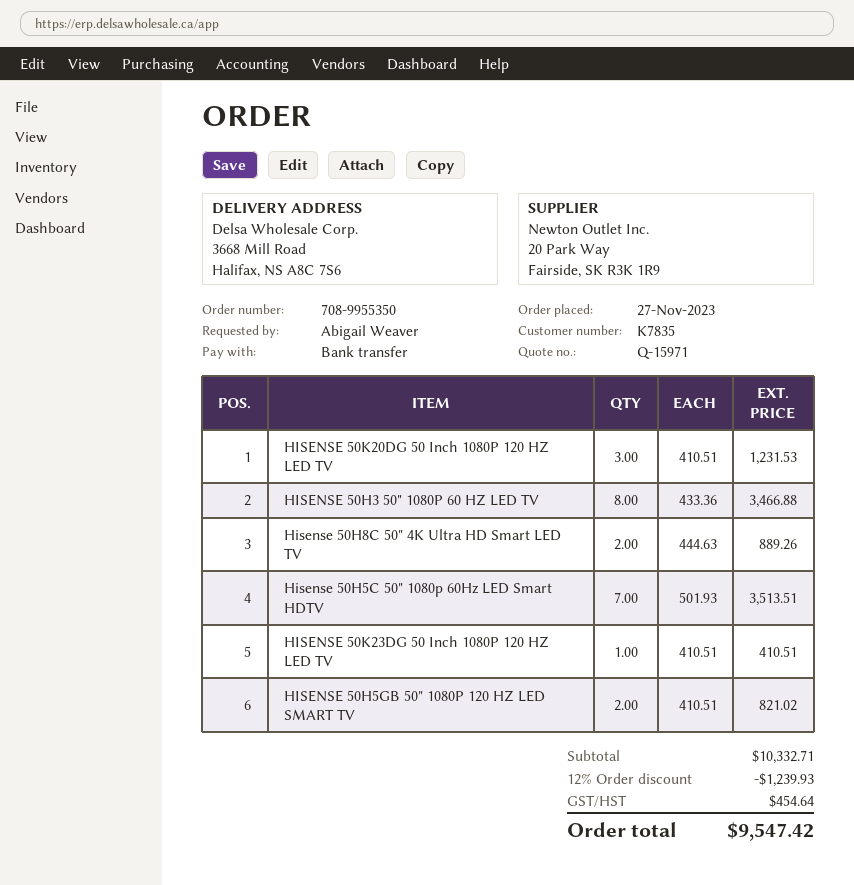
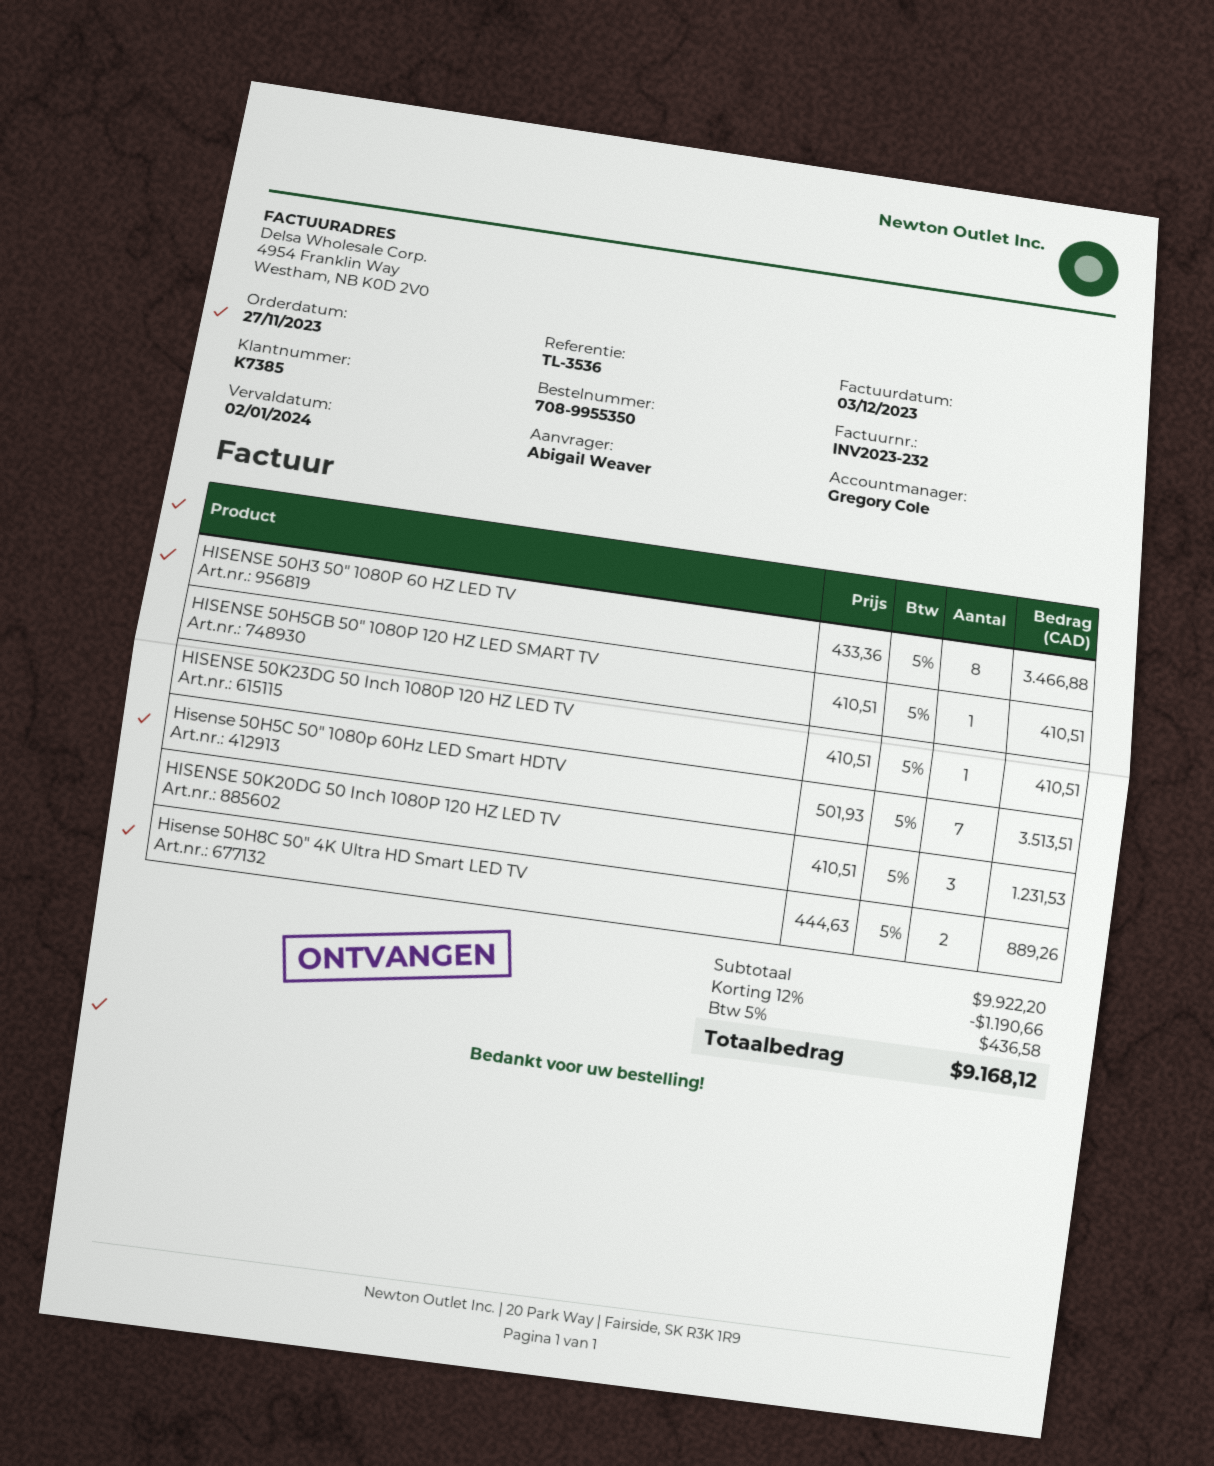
customer number: K7835 -> K7385
HISENSE 50H5GB 50" 1080P 120 HZ LED SMART TV: 2 x 410.51 = 821.02 -> 1 x 410.51 = 410.51
subtotal: 10332.71 -> 9922.20
discount: 12% = 1239.93 -> 12% = 1190.66
tax: 454.64 -> 436.58
total: 9547.42 -> 9168.12

